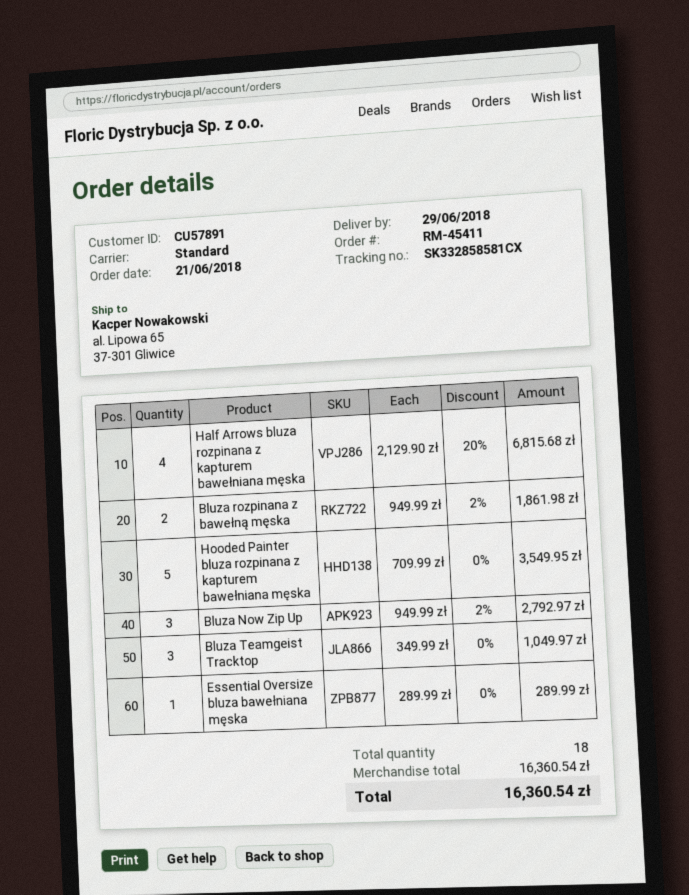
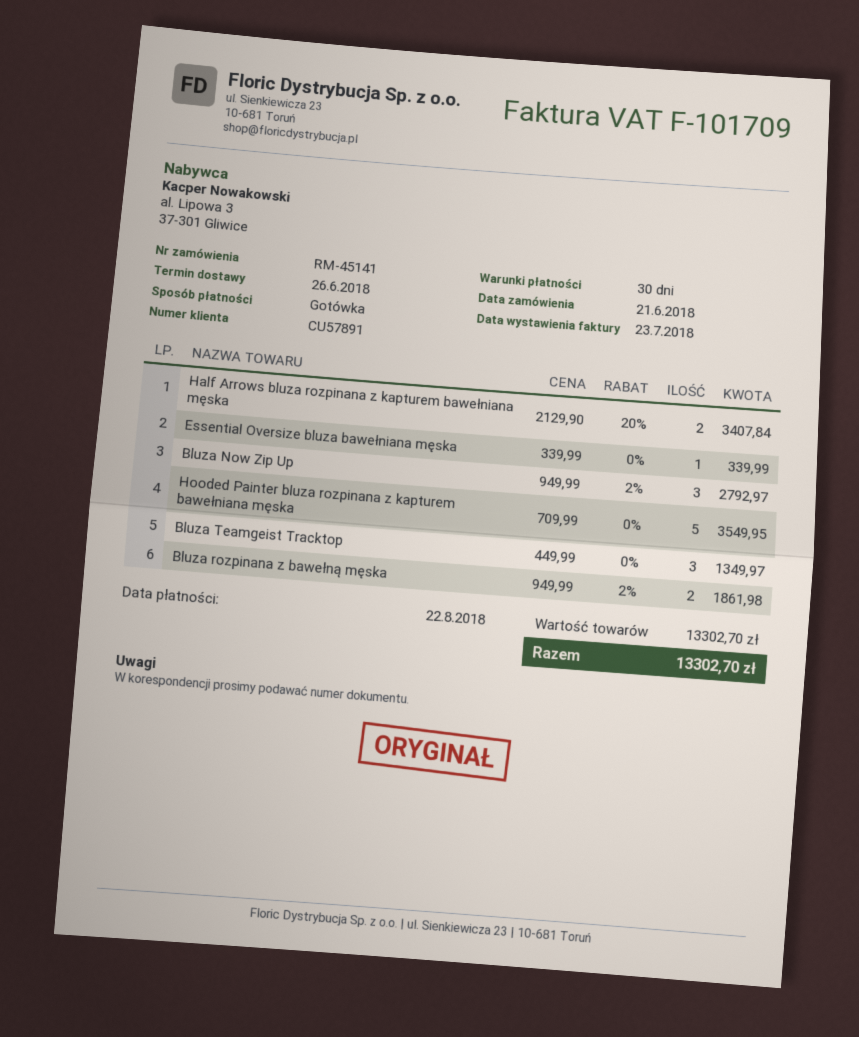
order number: RM-45411 -> RM-45141
delivery date: 2018-06-29 -> 2018-06-26
Half Arrows bluza rozpinana z kapturem bawełniana męska: 4 x 2129.90 - 20% = 6815.68 -> 2 x 2129.90 - 20% = 3407.84
Bluza Teamgeist Tracktop: 3 x 349.99 = 1049.97 -> 3 x 449.99 = 1349.97
Essential Oversize bluza bawełniana męska: 1 x 289.99 = 289.99 -> 1 x 339.99 = 339.99
subtotal: 16360.54 -> 13302.70
total: 16360.54 -> 13302.70

